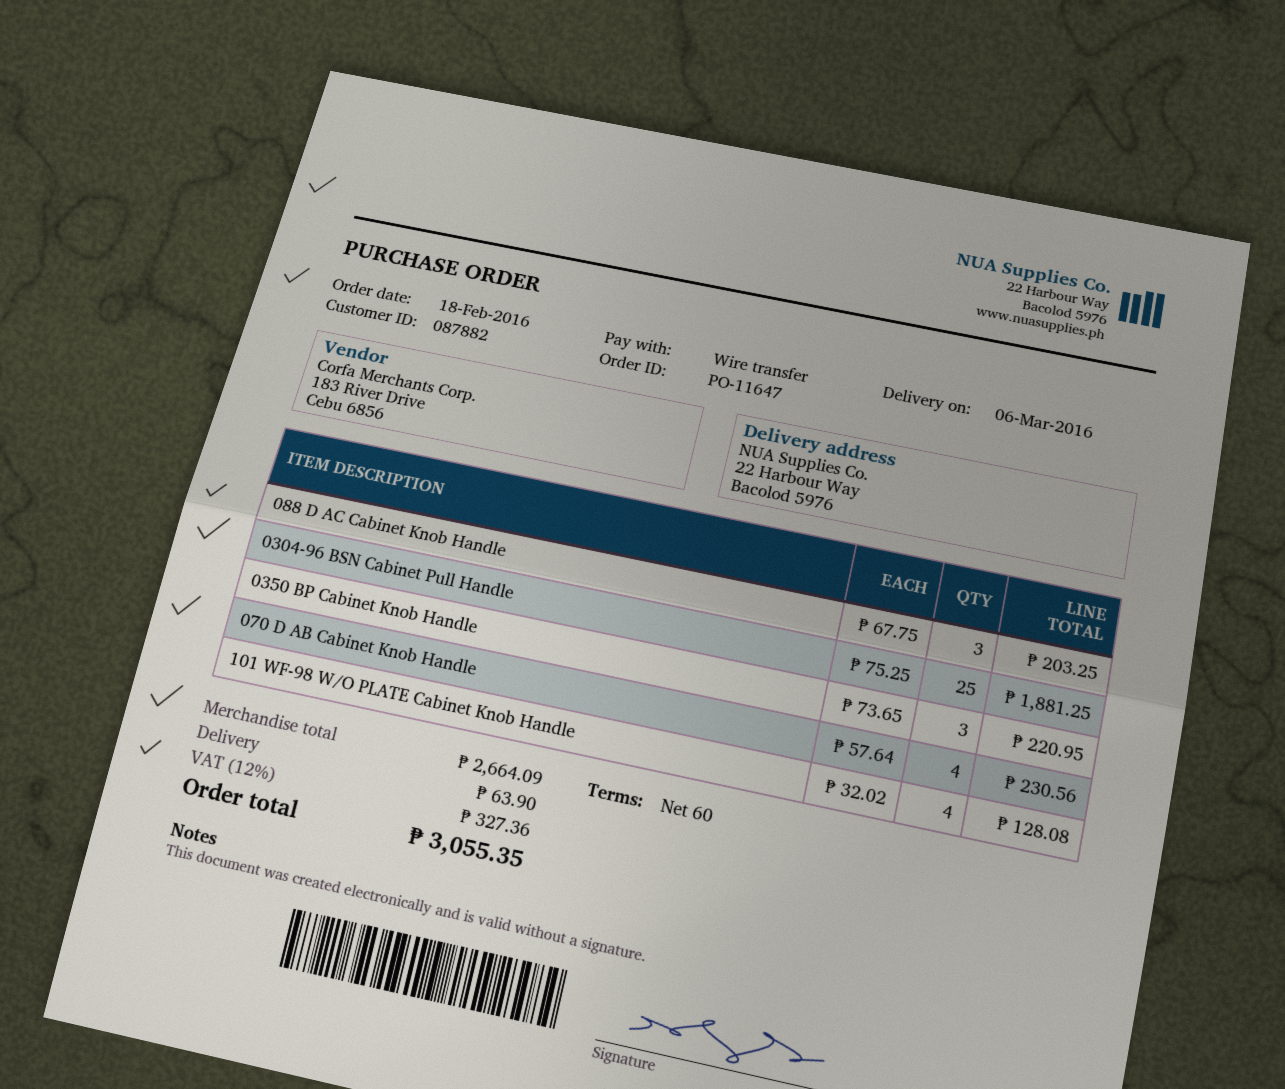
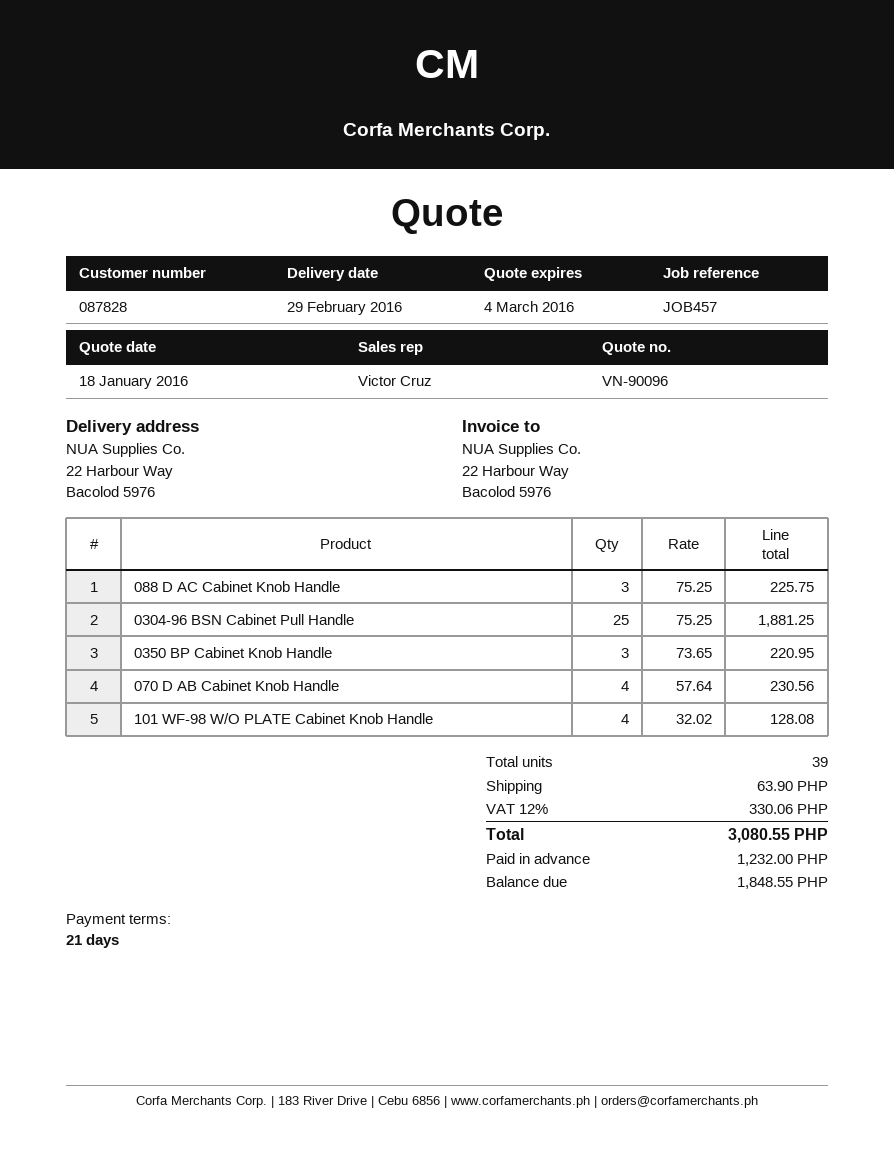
delivery date: 2016-03-06 -> 2016-02-29
payment terms: 60 days -> 21 days
customer number: 087882 -> 087828
088 D AC Cabinet Knob Handle: 3 x 67.75 = 203.25 -> 3 x 75.25 = 225.75
tax: 12% = 327.36 -> 12% = 330.06
total: 3055.35 -> 3080.55

